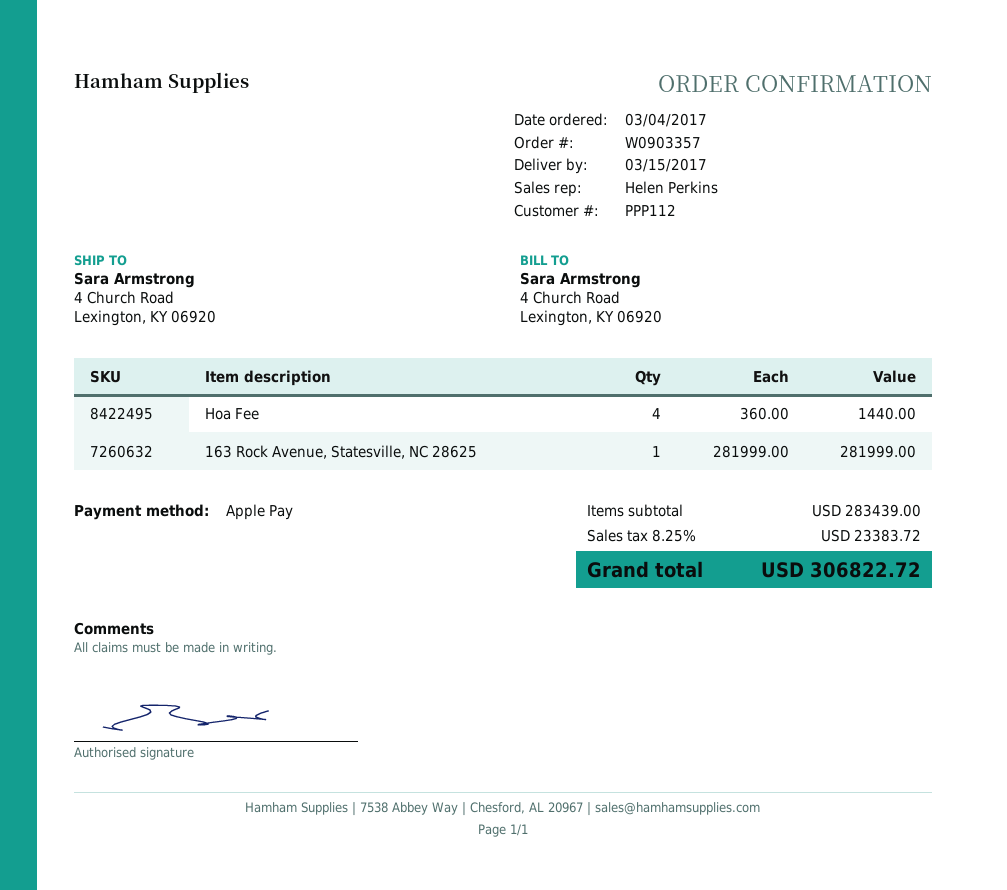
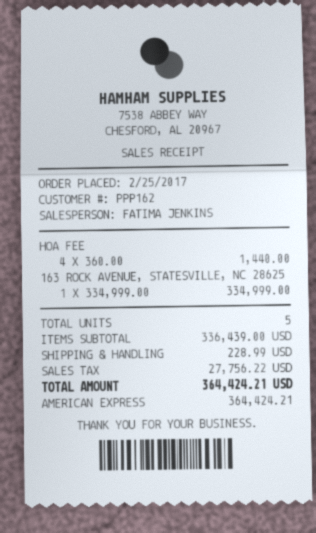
order date: 2017-03-04 -> 2017-02-25
customer number: PPP112 -> PPP162
sales rep: Helen Perkins -> FATIMA JENKINS
payment method: Apple Pay -> American Express
163 Rock Avenue, Statesville, NC 28625: 1 x 281999.00 = 281999.00 -> 1 x 334999.00 = 334999.00
subtotal: 283439.00 -> 336439.00
shipping: none -> 228.99
tax: 23383.72 -> 27756.22
total: 306822.72 -> 364424.21

